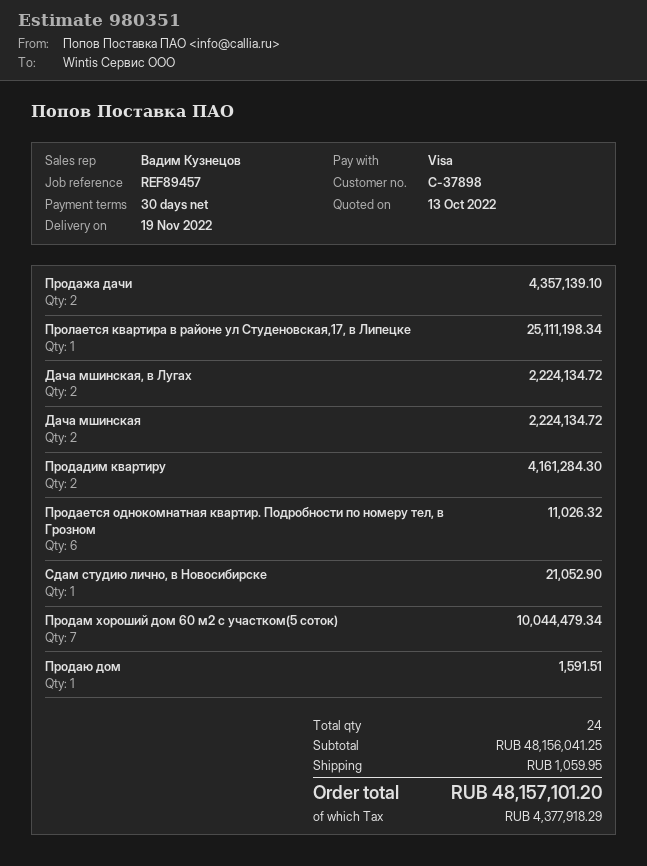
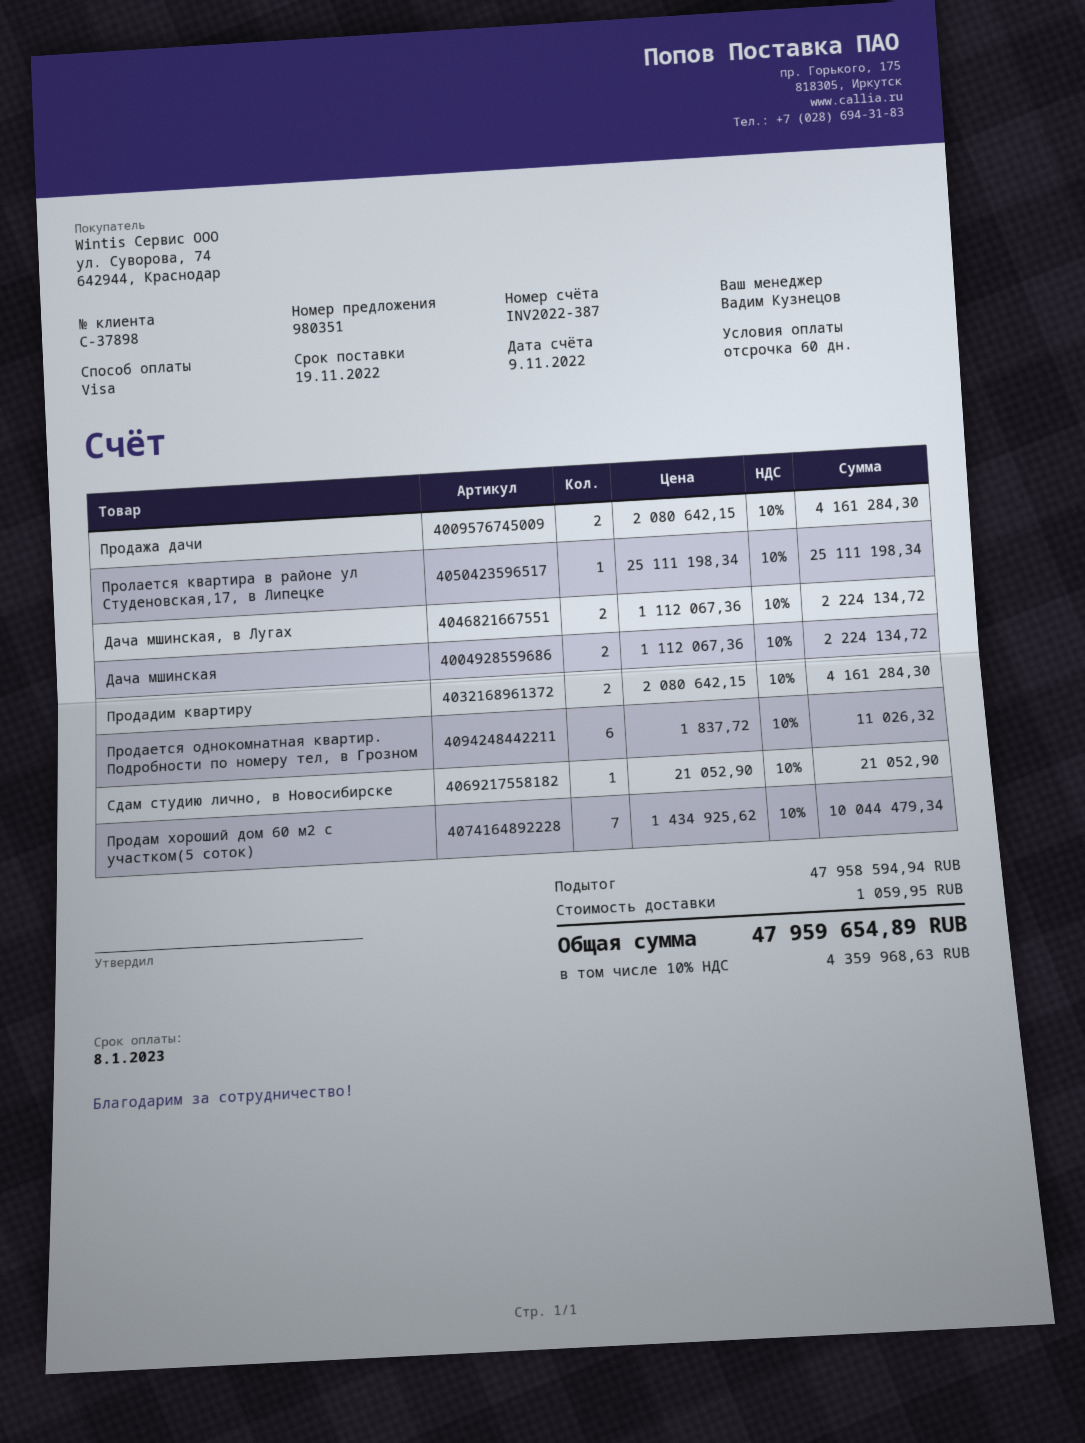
payment terms: 30 days -> 60 days
Продажа дачи: 2 for 4357139.10 -> 2 for 4161284.30
Продаю дом: 1 for 1591.51 -> none
subtotal: 48156041.25 -> 47958594.94
tax: 4377918.29 -> 4359968.63
total: 48157101.20 -> 47959654.89

